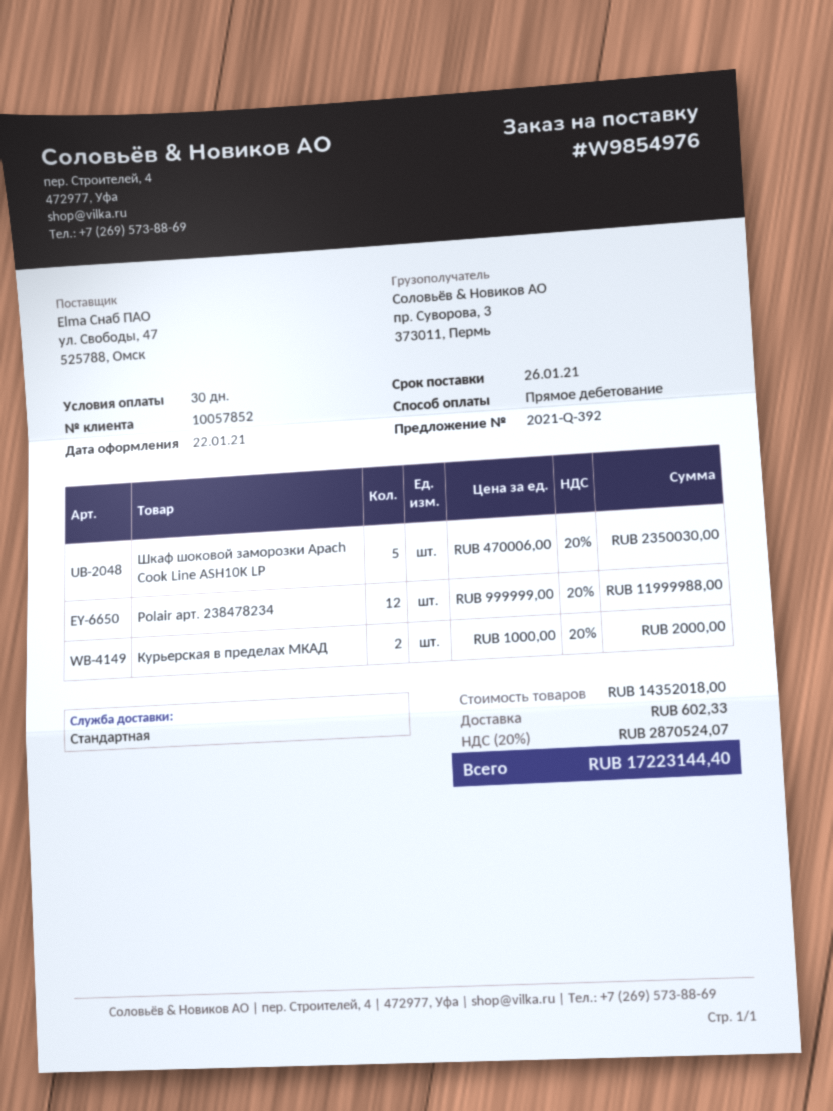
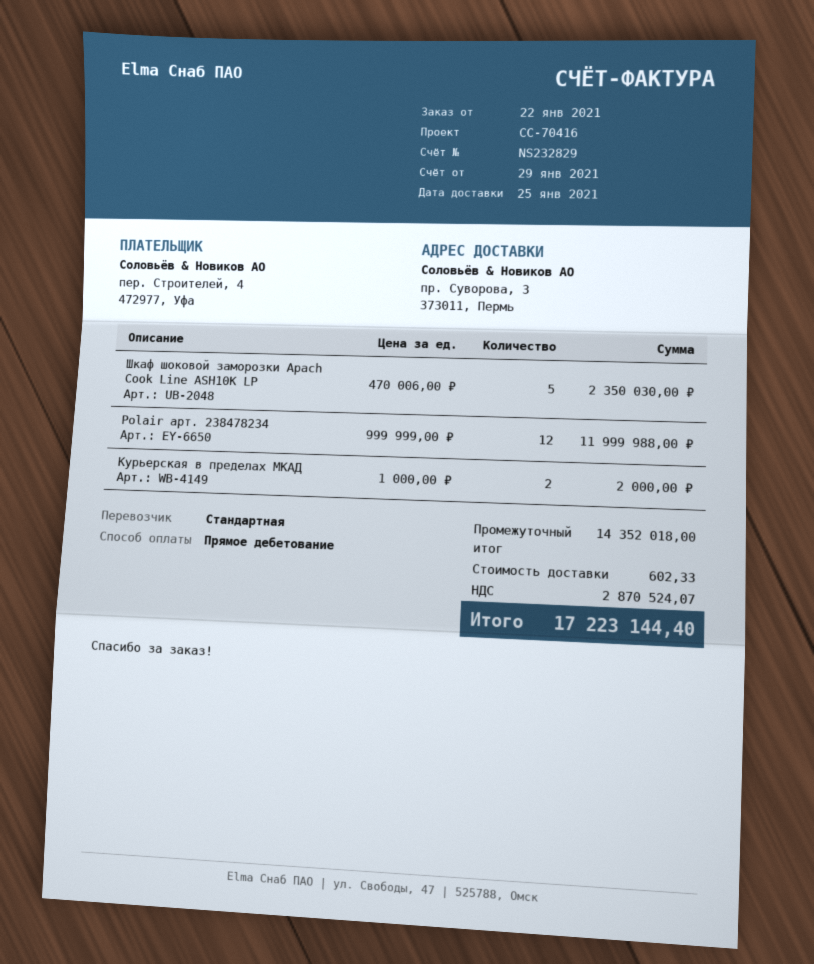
delivery date: 2021-01-26 -> 2021-01-25

